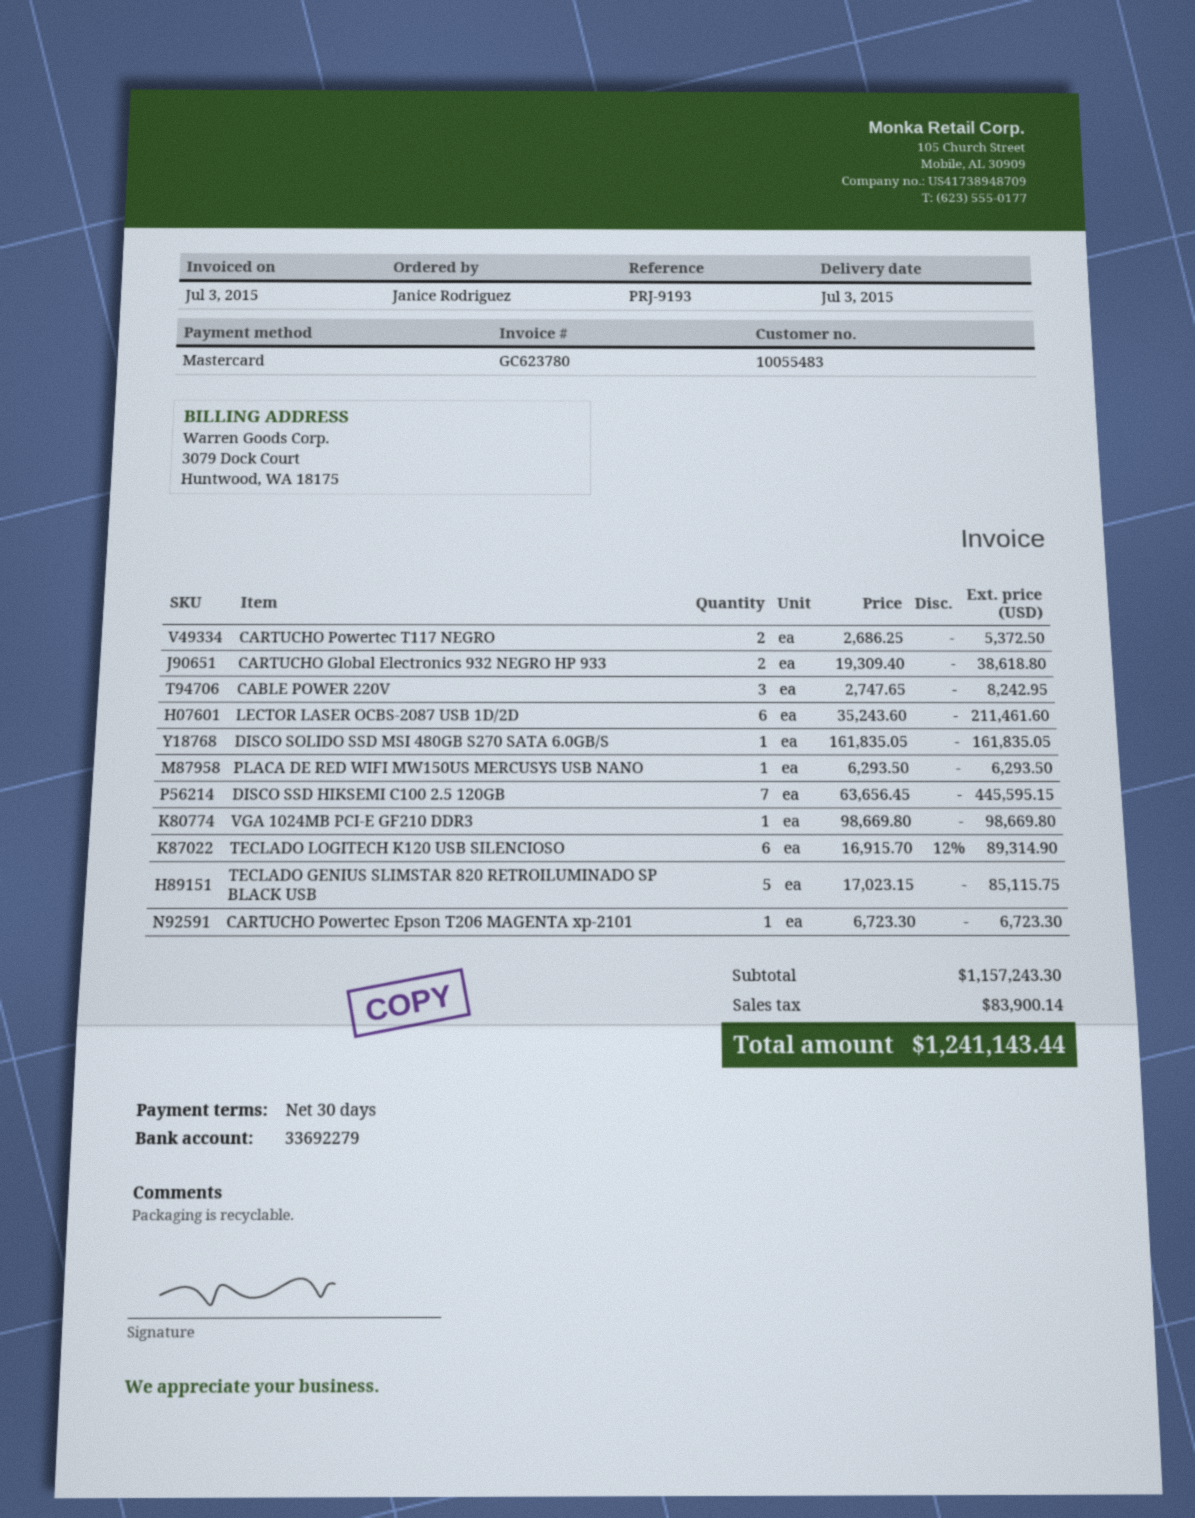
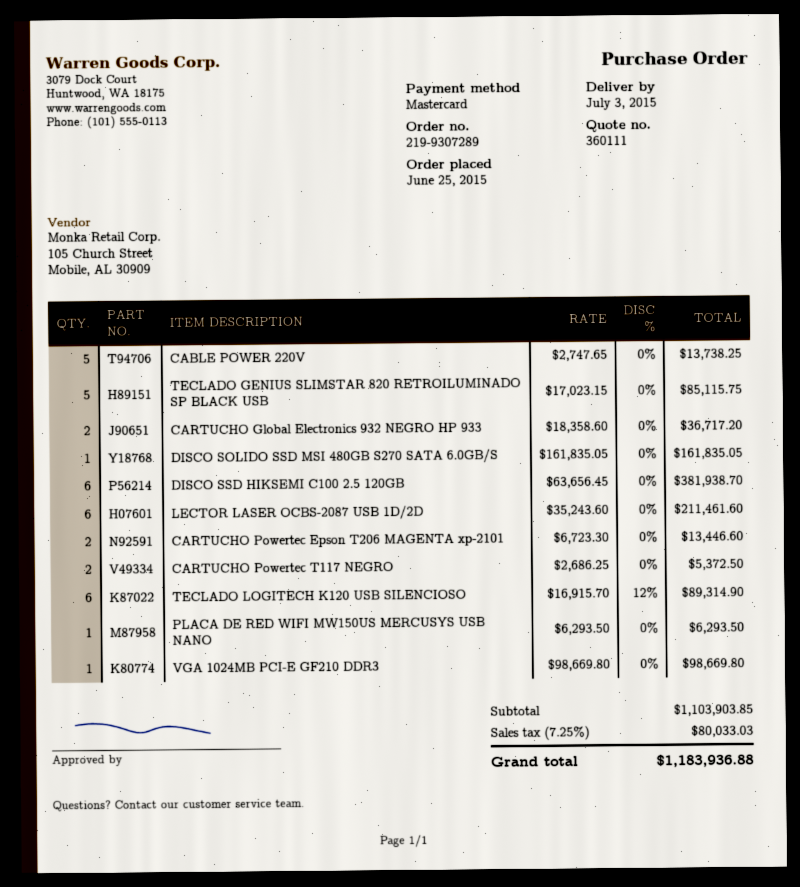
CARTUCHO Global Electronics 932 NEGRO HP 933: 2 x 19309.40 = 38618.80 -> 2 x 18358.60 = 36717.20
CABLE POWER 220V: 3 x 2747.65 = 8242.95 -> 5 x 2747.65 = 13738.25
DISCO SSD HIKSEMI C100 2.5 120GB: 7 x 63656.45 = 445595.15 -> 6 x 63656.45 = 381938.70
CARTUCHO Powertec Epson T206 MAGENTA xp-2101: 1 x 6723.30 = 6723.30 -> 2 x 6723.30 = 13446.60
subtotal: 1157243.30 -> 1103903.85
tax: 83900.14 -> 80033.03
total: 1241143.44 -> 1183936.88

